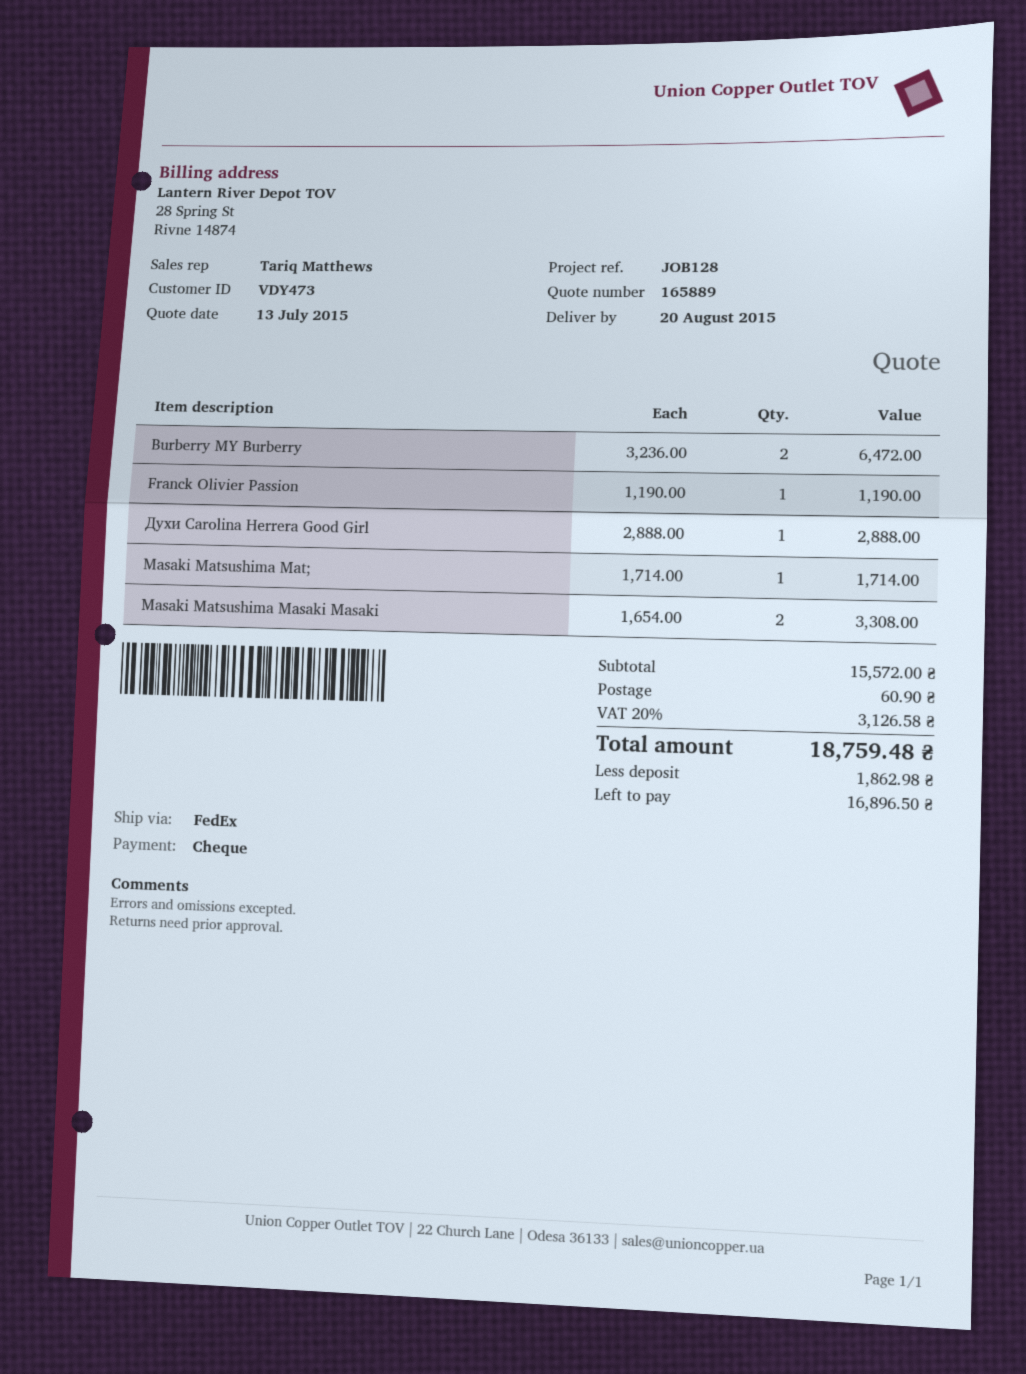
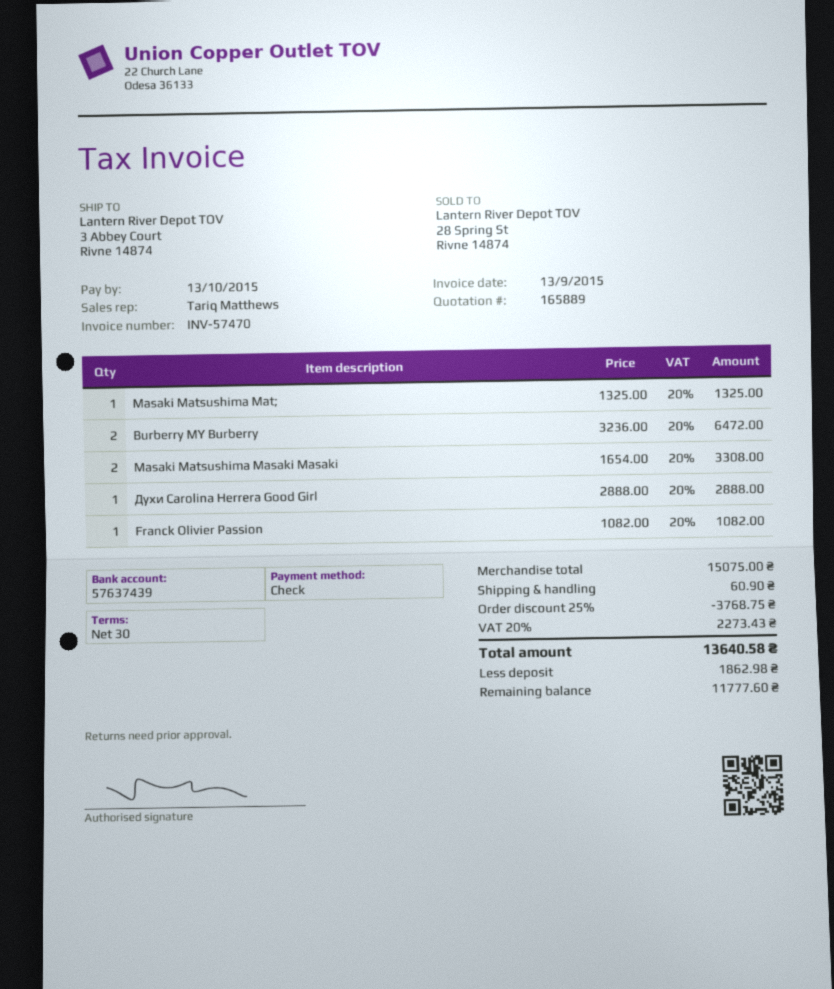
Franck Olivier Passion: 1 x 1190.00 = 1190.00 -> 1 x 1082.00 = 1082.00
Masaki Matsushima Mat;: 1 x 1714.00 = 1714.00 -> 1 x 1325.00 = 1325.00
subtotal: 15572.00 -> 15075.00
discount: none -> 25% = 3768.75
tax: 20% = 3126.58 -> 20% = 2273.43
total: 18759.48 -> 13640.58
balance: 16896.50 -> 11777.60

